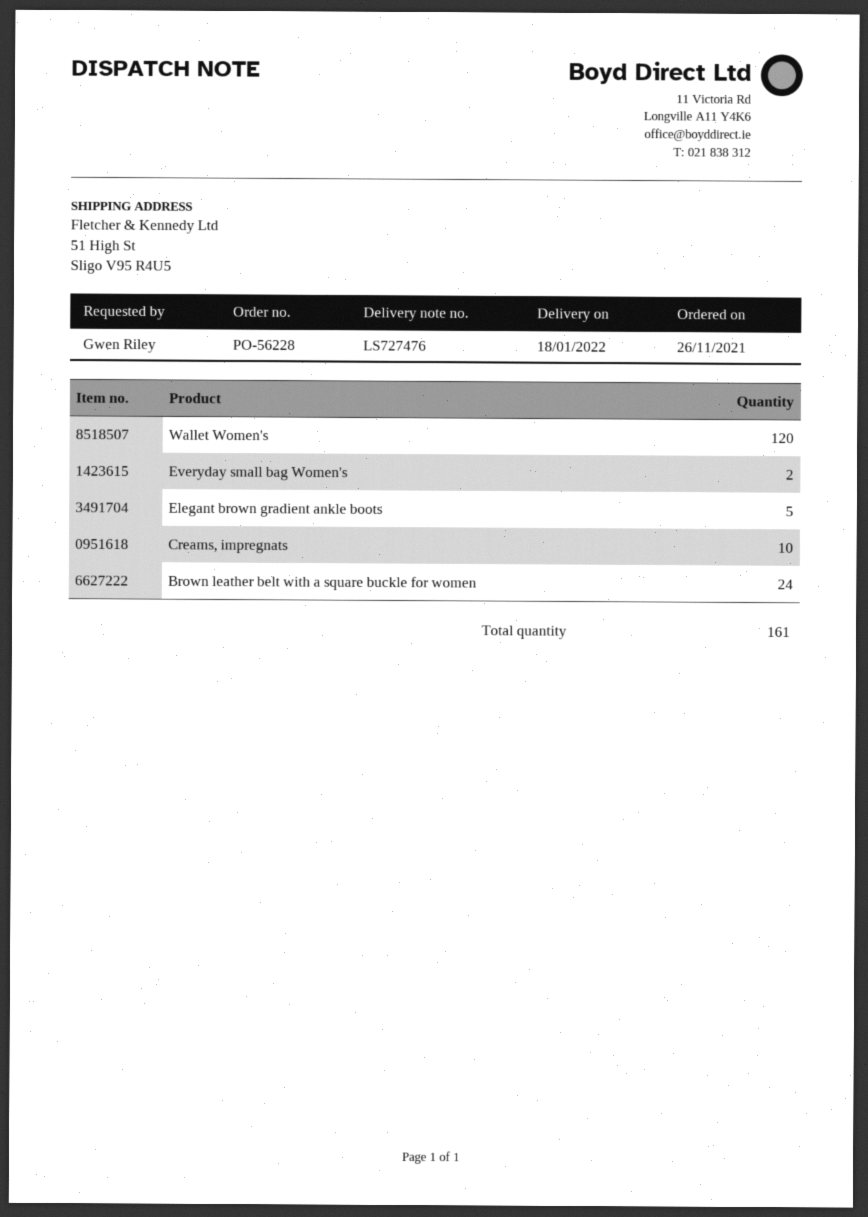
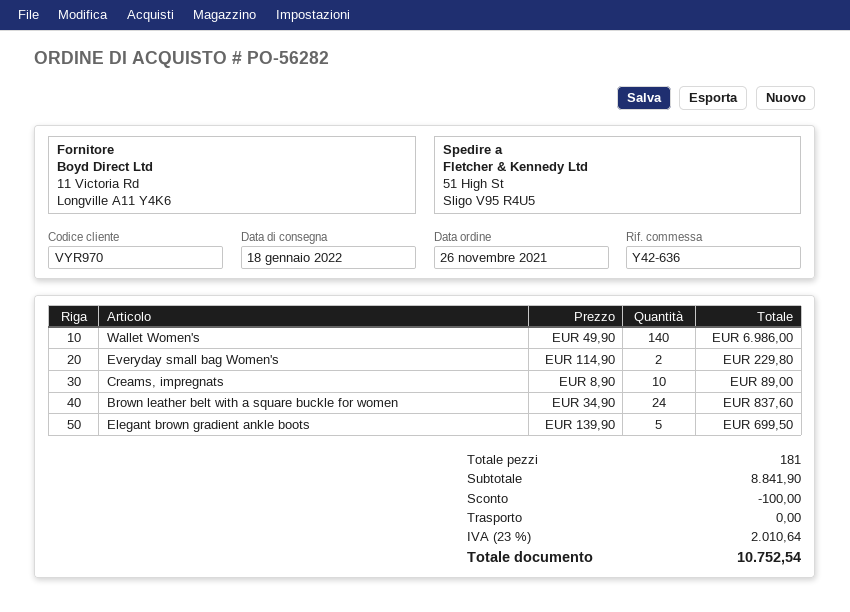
order number: PO-56228 -> PO-56282
Wallet Women's: 120 -> 140
total quantity: 161 -> 181

